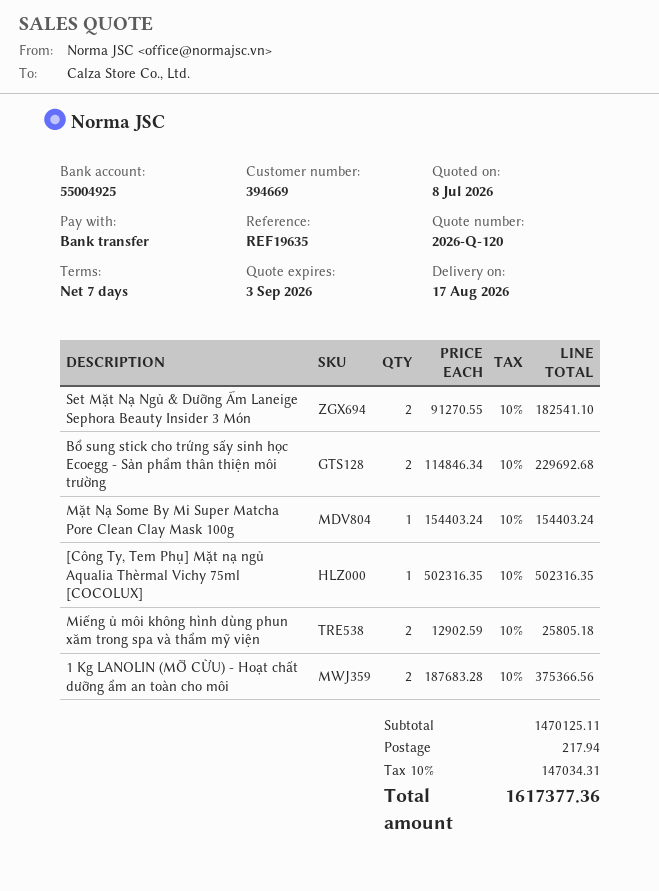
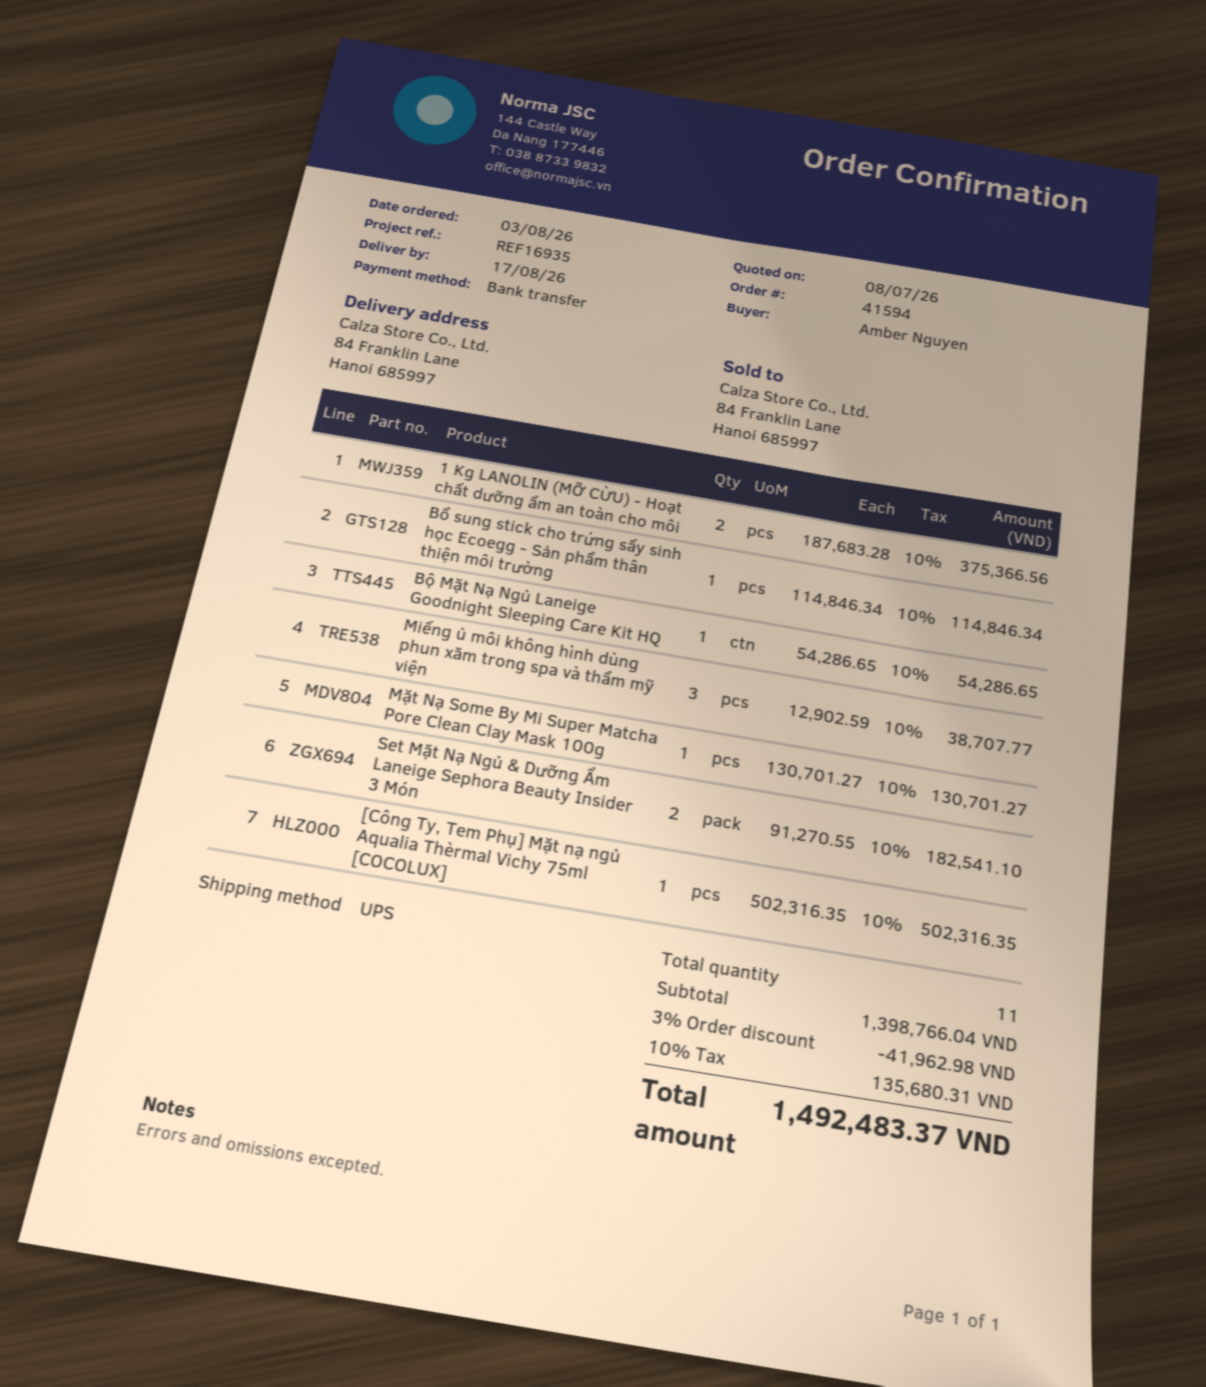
reference: REF19635 -> REF16935
Bổ sung stick cho trứng sấy sinh học Ecoegg - Sản phẩm thân thiện môi trường: 2 x 114846.34 = 229692.68 -> 1 x 114846.34 = 114846.34
Mặt Nạ Some By Mi Super Matcha Pore Clean Clay Mask 100g: 1 x 154403.24 = 154403.24 -> 1 x 130701.27 = 130701.27
Miếng ủ môi không hình dùng phun xăm trong spa và thẩm mỹ viện: 2 x 12902.59 = 25805.18 -> 3 x 12902.59 = 38707.77
Bộ Mặt Nạ Ngủ Laneige Goodnight Sleeping Care Kit HQ: none -> 1 x 54286.65 = 54286.65
subtotal: 1470125.11 -> 1398766.04
discount: none -> 3% = 41962.98
shipping: 217.94 -> none
tax: 10% = 147034.31 -> 10% = 135680.31
total: 1617377.36 -> 1492483.37

